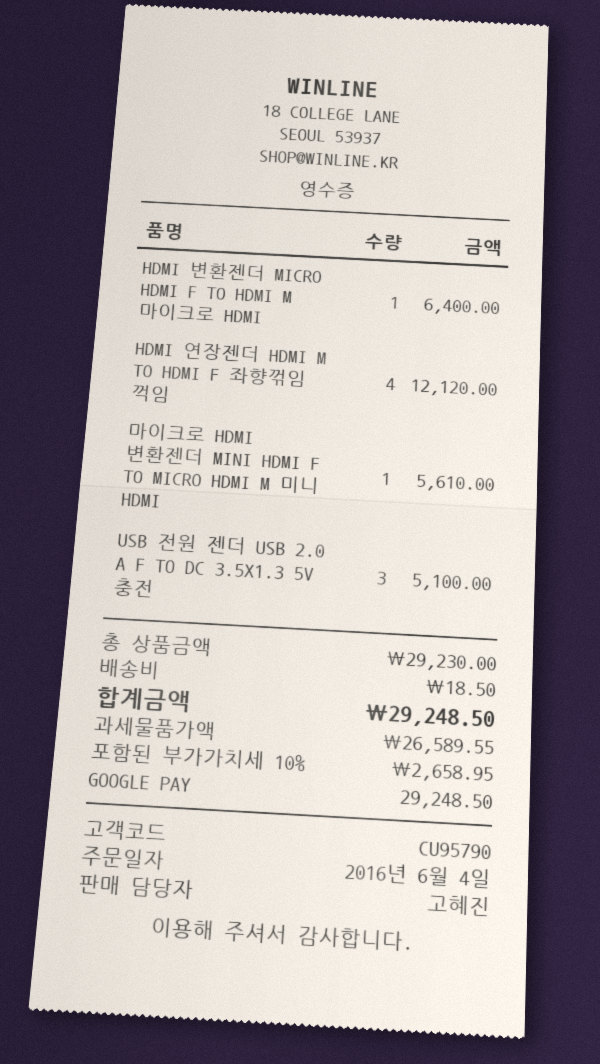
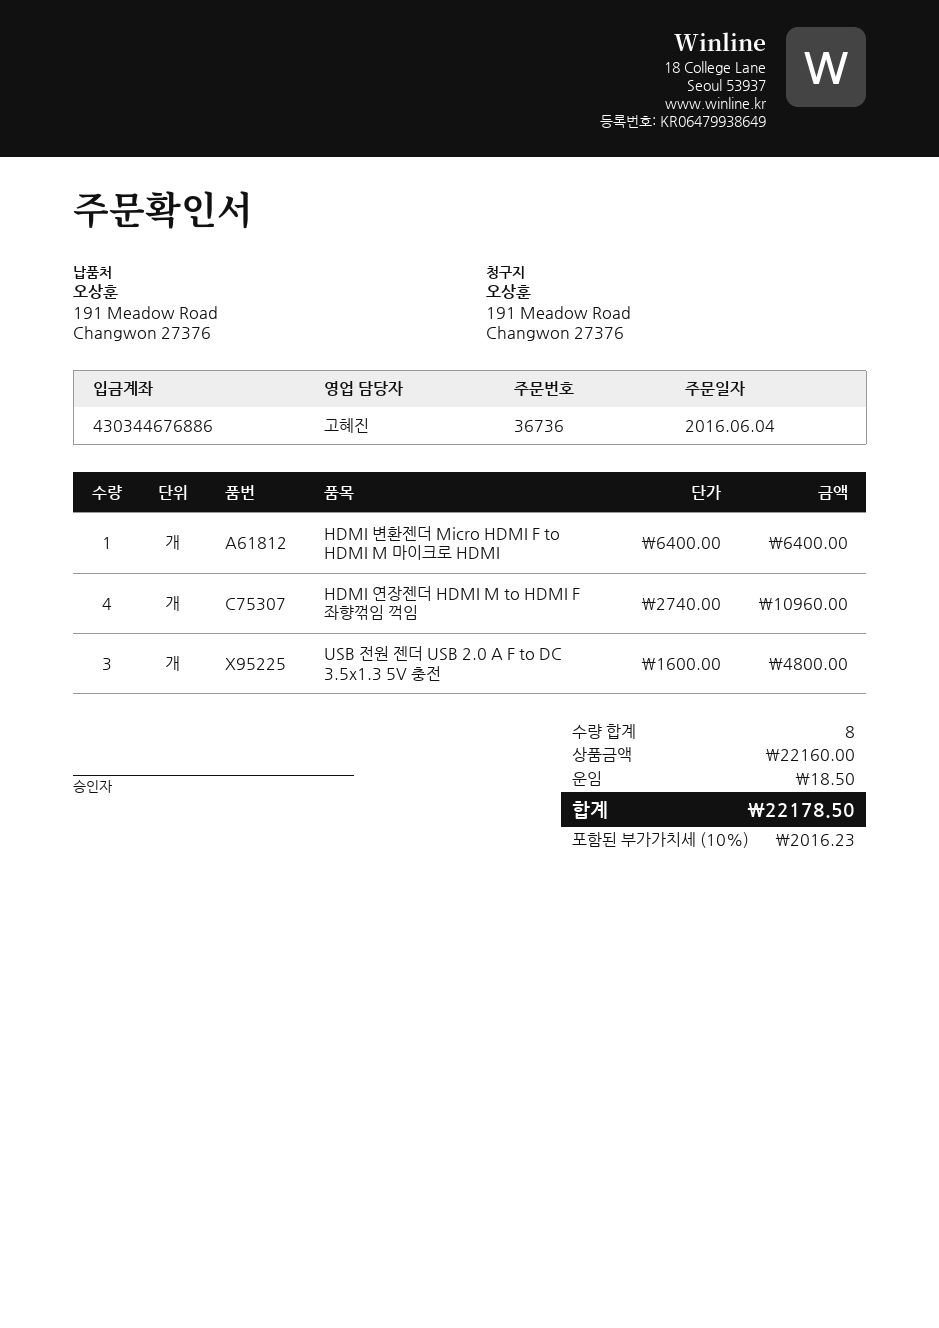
HDMI 연장젠더 HDMI M TO HDMI F 좌향꺾임 꺽임: 4 for 12120.00 -> 4 for 10960.00
마이크로 HDMI 변환젠더 MINI HDMI F TO MICRO HDMI M 미니 HDMI: 1 for 5610.00 -> none
USB 전원 젠더 USB 2.0 A F TO DC 3.5X1.3 5V 충전: 3 for 5100.00 -> 3 for 4800.00
subtotal: 29230.00 -> 22160.00
tax: 10% = 2658.95 -> 10% = 2016.23
total: 29248.50 -> 22178.50

